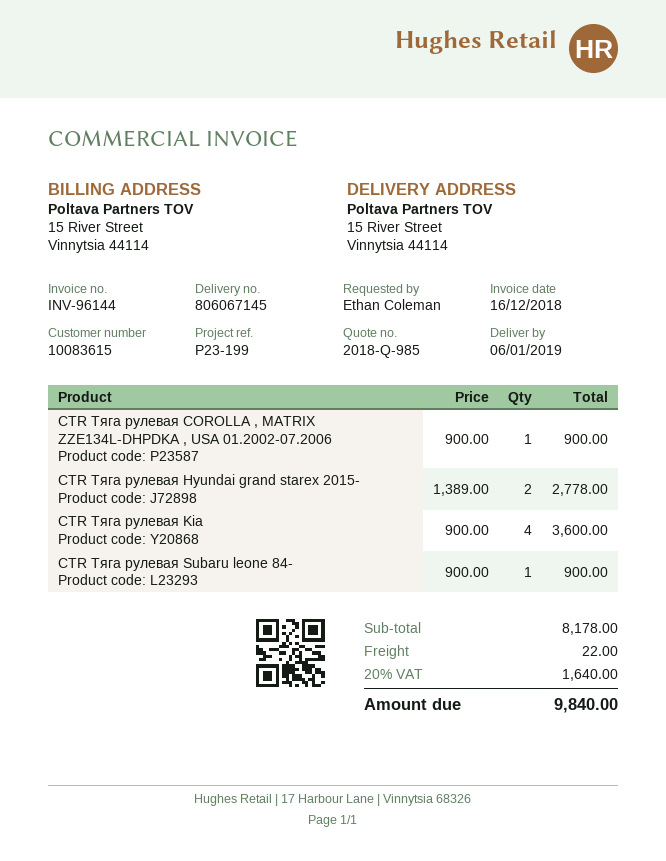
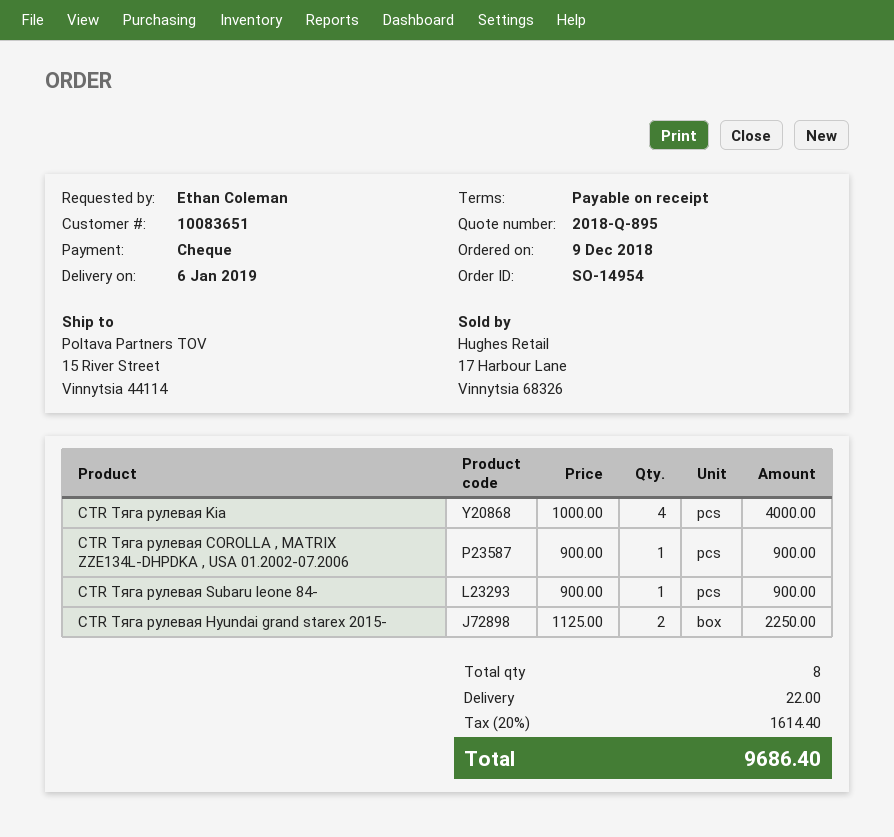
quote number: 2018-Q-985 -> 2018-Q-895
customer number: 10083615 -> 10083651
CTR Тяга рулевая Hyundai grand starex 2015-: 2 x 1389.00 = 2778.00 -> 2 x 1125.00 = 2250.00
CTR Тяга рулевая Kia: 4 x 900.00 = 3600.00 -> 4 x 1000.00 = 4000.00
tax: 20% = 1640.00 -> 20% = 1614.40
total: 9840.00 -> 9686.40

